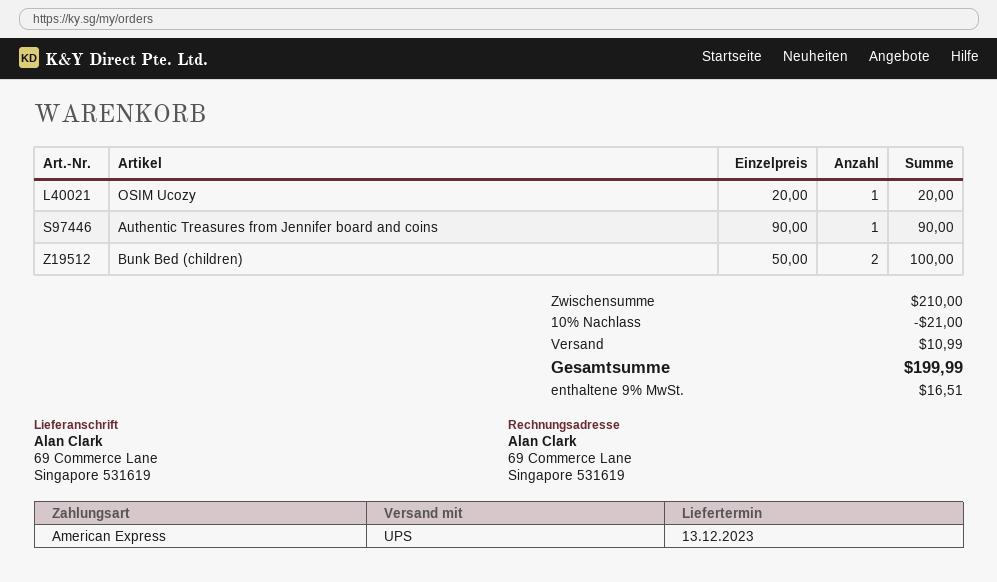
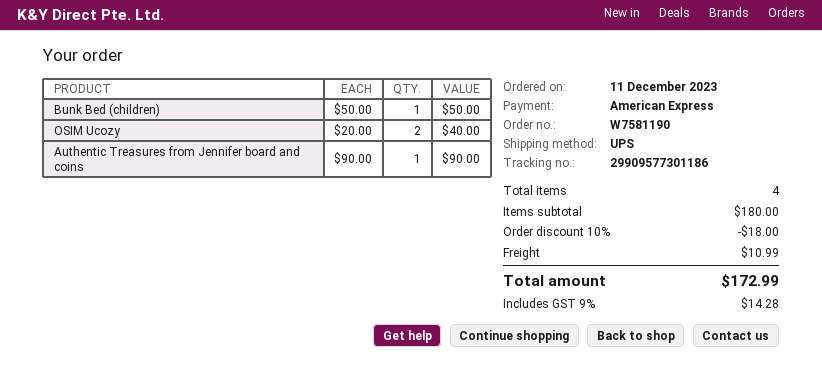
OSIM Ucozy: 1 x 20.00 = 20.00 -> 2 x 20.00 = 40.00
Bunk Bed (children): 2 x 50.00 = 100.00 -> 1 x 50.00 = 50.00
subtotal: 210.00 -> 180.00
discount: 10% = 21.00 -> 10% = 18.00
tax: 9% = 16.51 -> 9% = 14.28
total: 199.99 -> 172.99

